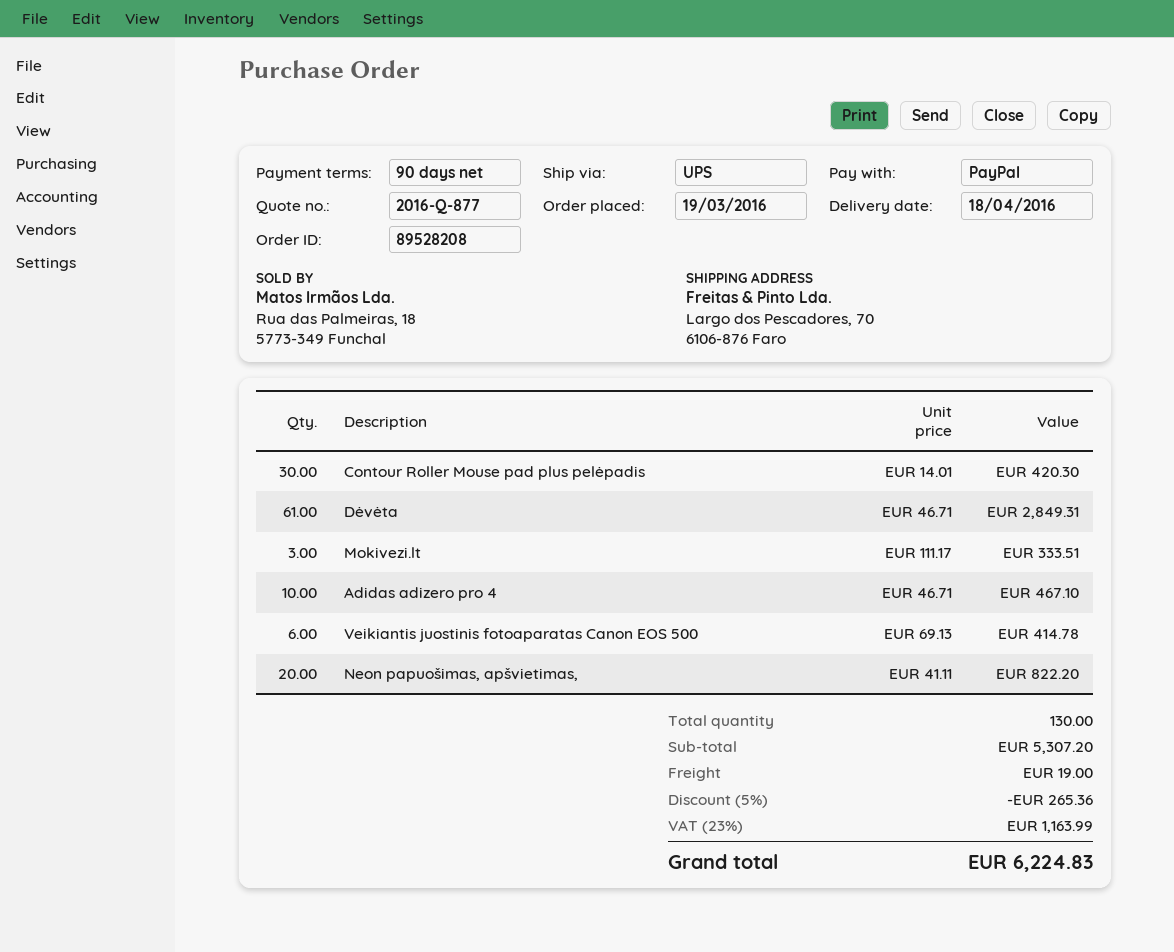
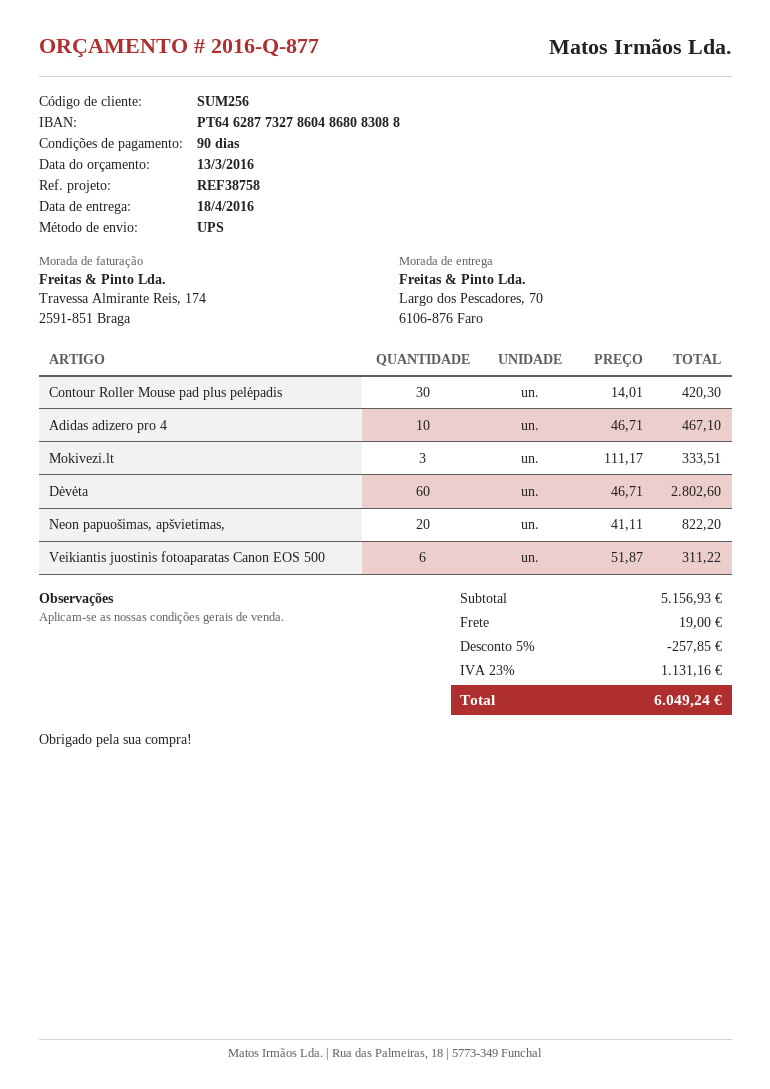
Dėvėta: 61 x 46.71 = 2849.31 -> 60 x 46.71 = 2802.60
Veikiantis juostinis fotoaparatas Canon EOS 500: 6 x 69.13 = 414.78 -> 6 x 51.87 = 311.22
subtotal: 5307.20 -> 5156.93
discount: 5% = 265.36 -> 5% = 257.85
tax: 23% = 1163.99 -> 23% = 1131.16
total: 6224.83 -> 6049.24

